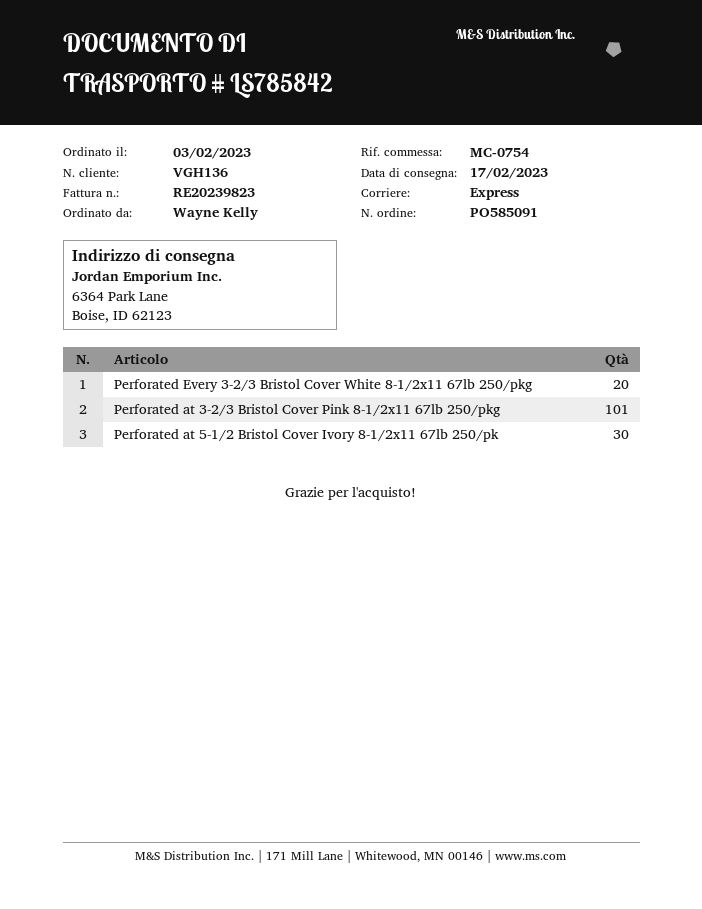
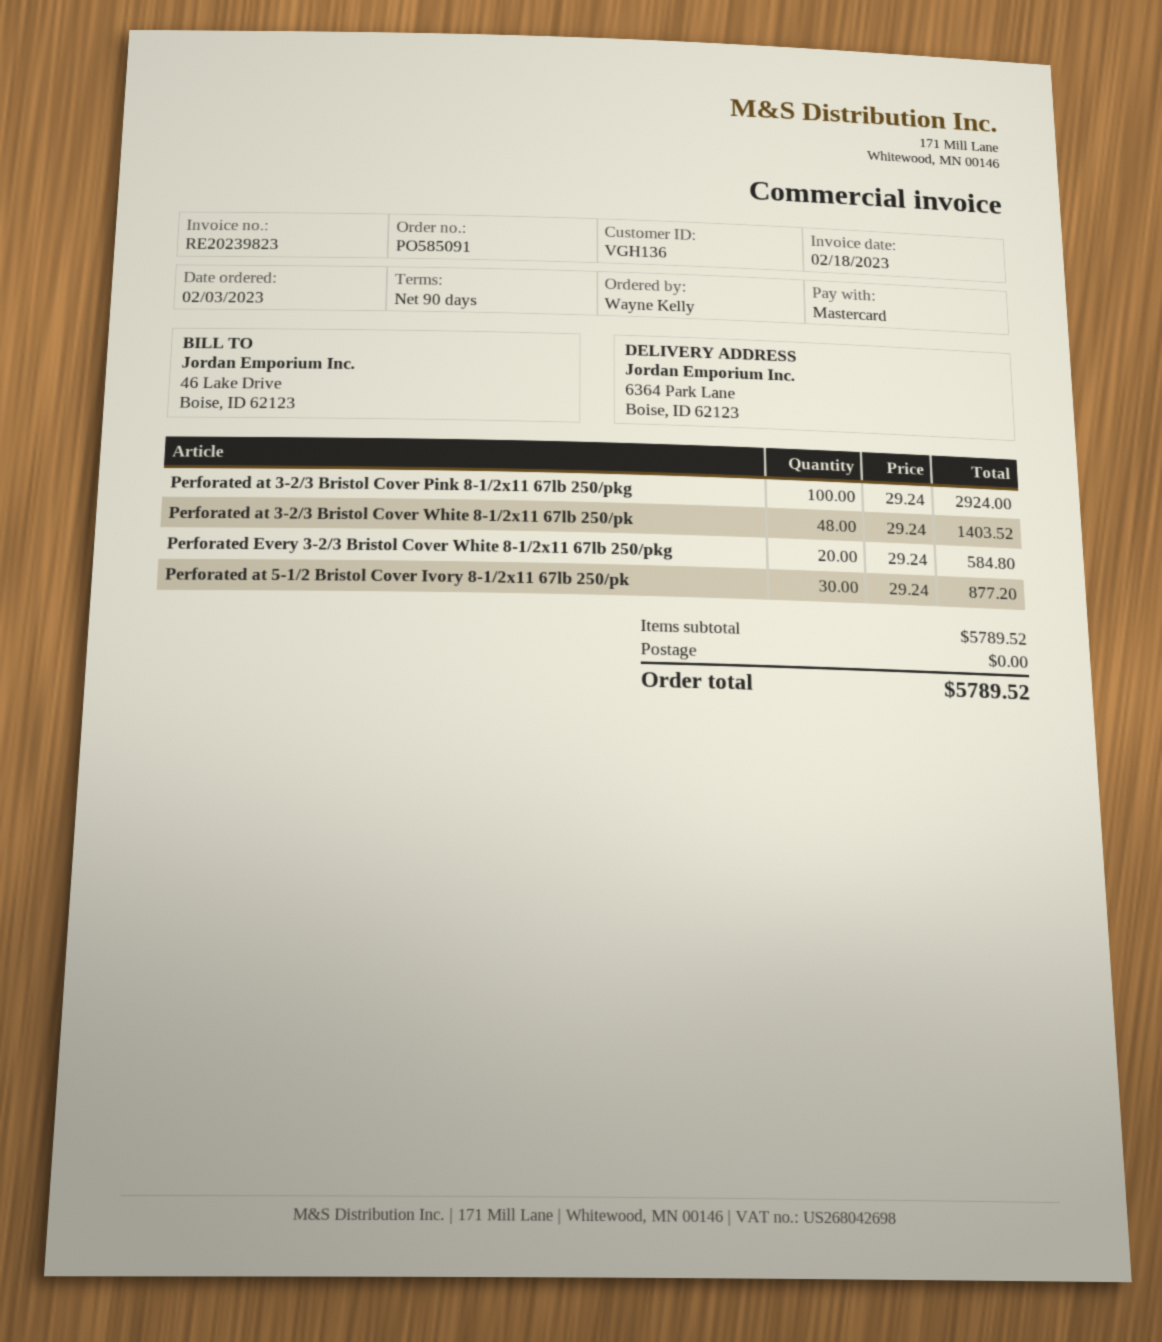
Perforated at 3-2/3 Bristol Cover Pink 8-1/2x11 67lb 250/pkg: 101 -> 100
Perforated at 3-2/3 Bristol Cover White 8-1/2x11 67lb 250/pk: none -> 48

